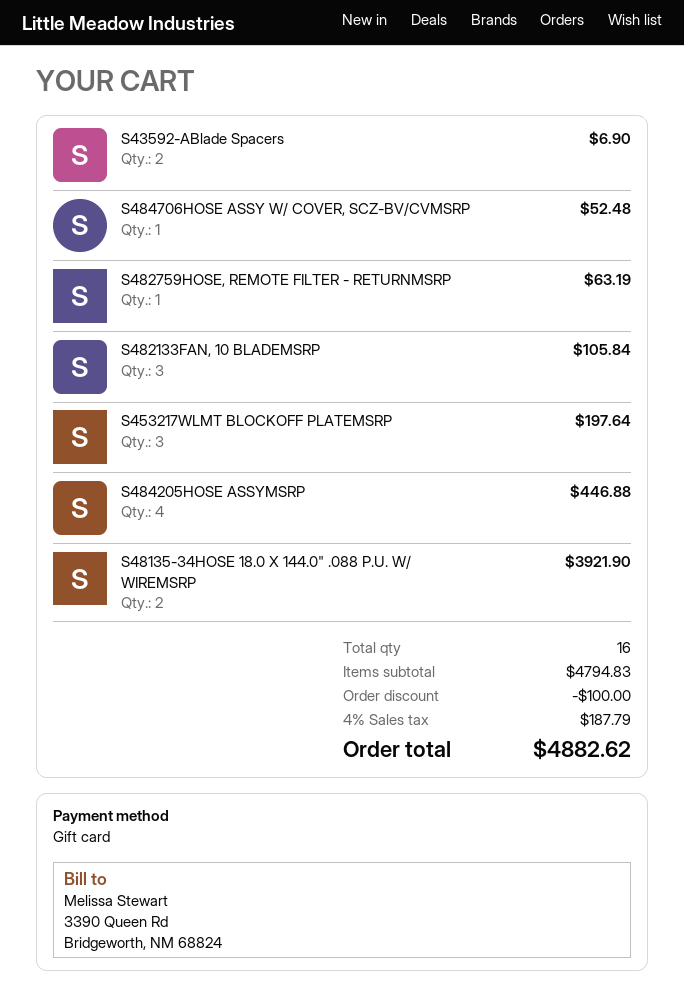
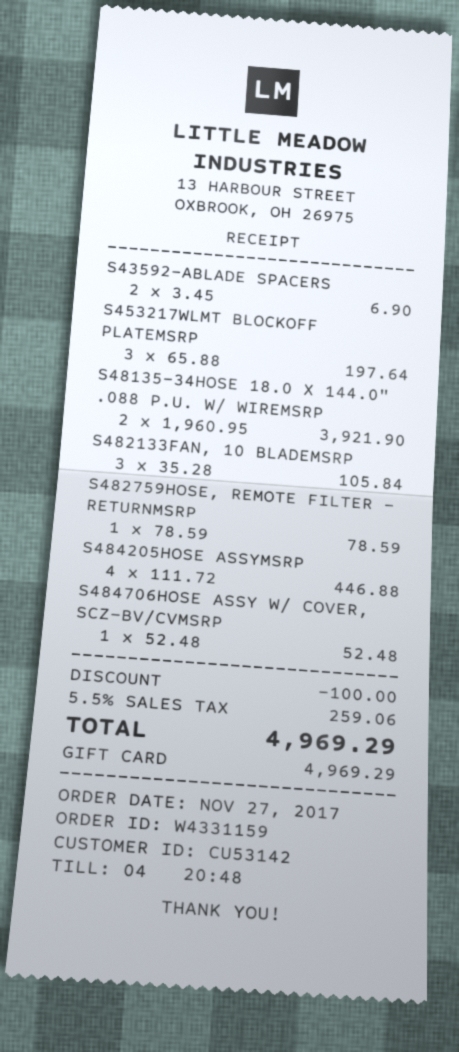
S482759HOSE, REMOTE FILTER - RETURNMSRP: 1 for 63.19 -> 1 for 78.59
tax: 4% = 187.79 -> 5.5% = 259.06
total: 4882.62 -> 4969.29

